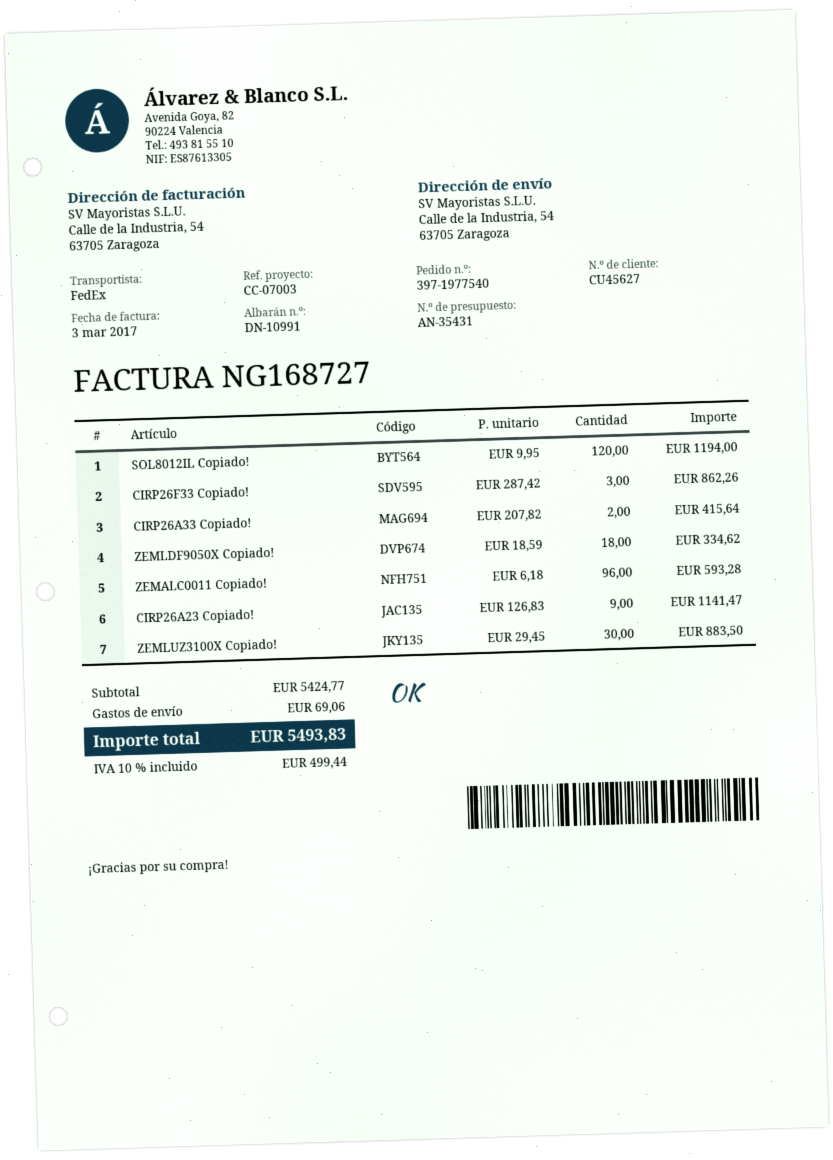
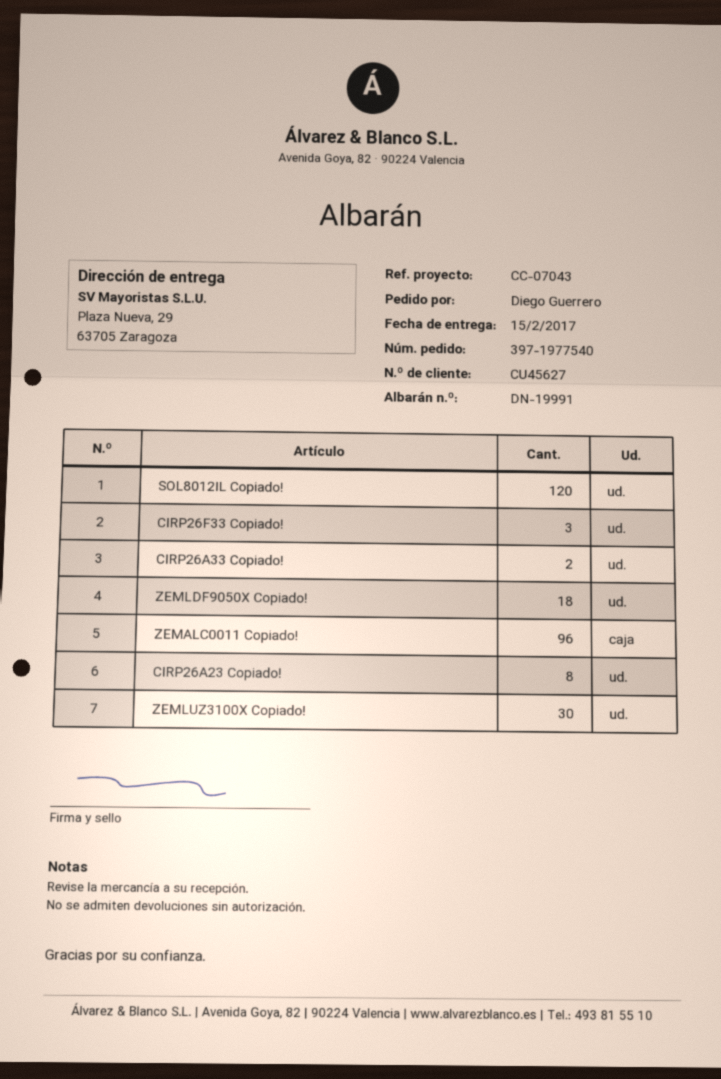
delivery note number: DN-10991 -> DN-19991
reference: CC-07003 -> CC-07043
ship to: Calle de la Industria, 54, 63705 Zaragoza -> Plaza Nueva, 29, 63705 Zaragoza
CIRP26A23 Copiado!: 9 -> 8

